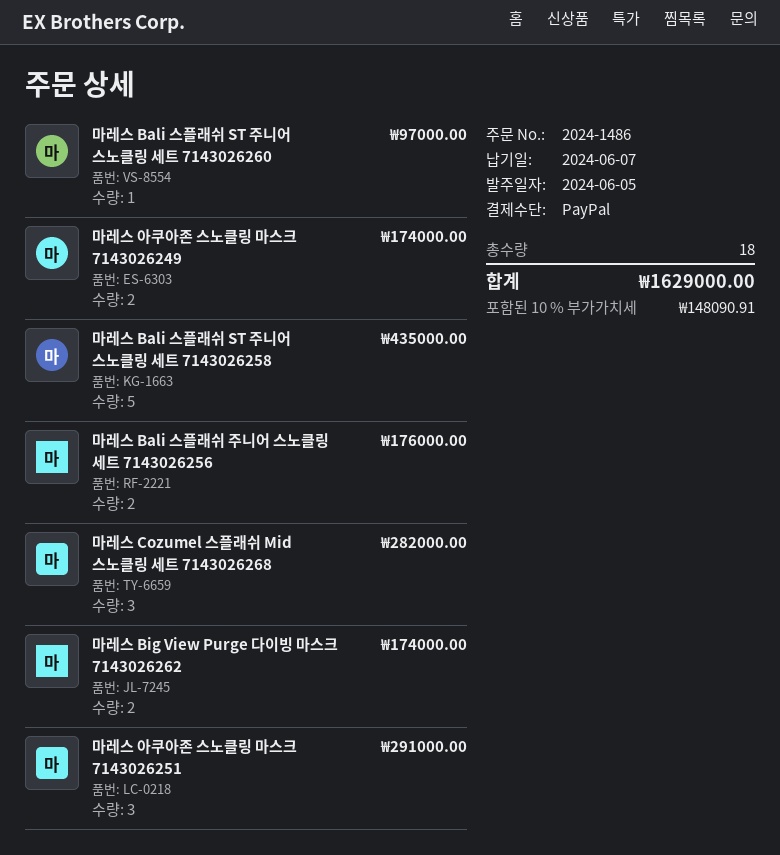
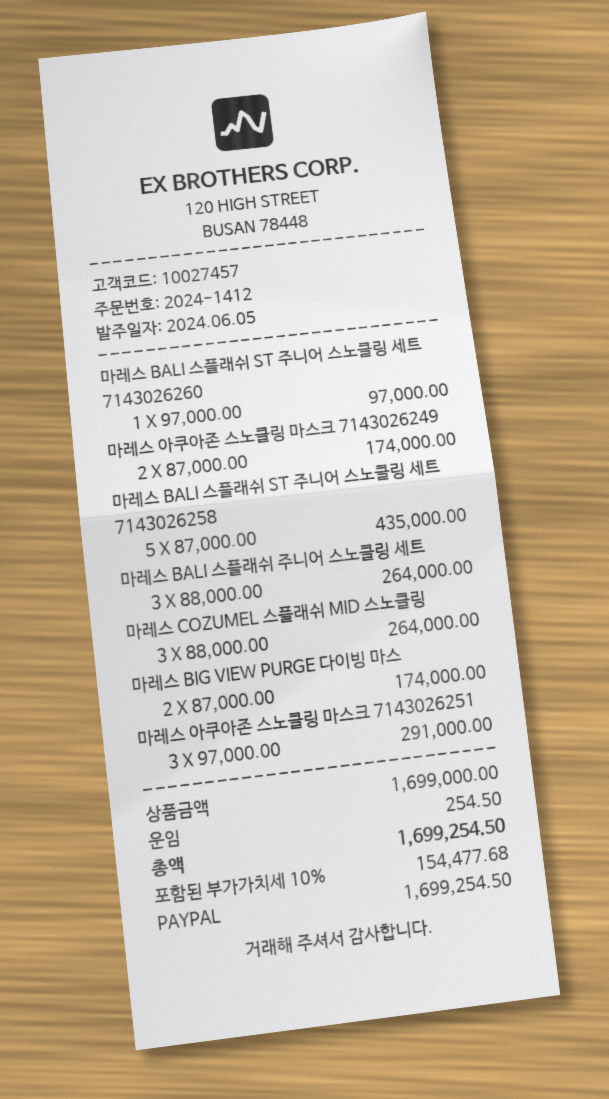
order number: 2024-1486 -> 2024-1412
마레스 Bali 스플래쉬 주니어 스노클링 세트 7143026256: 2 for 176000.00 -> 3 for 264000.00
마레스 Cozumel 스플래쉬 Mid 스노클링 세트 7143026268: 3 for 282000.00 -> 3 for 264000.00
shipping: none -> 254.50
tax: 10% = 148090.91 -> 10% = 154477.68
total: 1629000.00 -> 1699254.50

